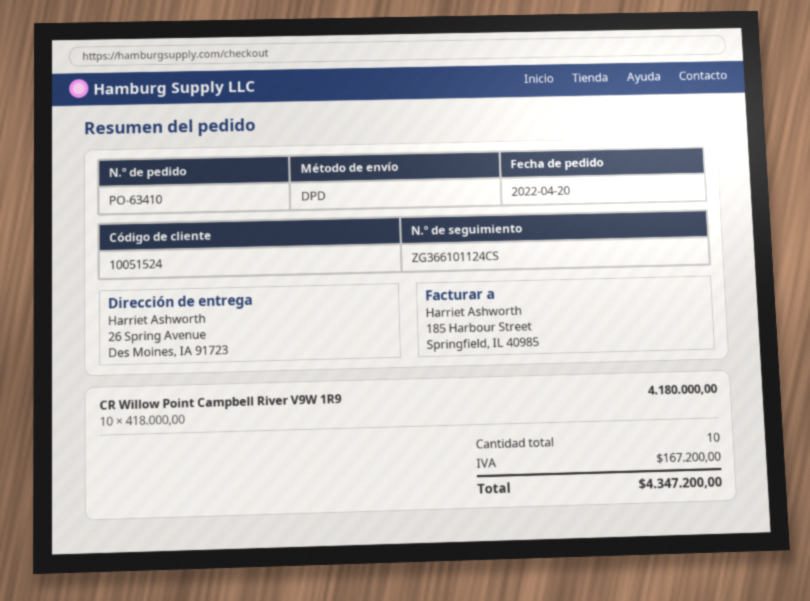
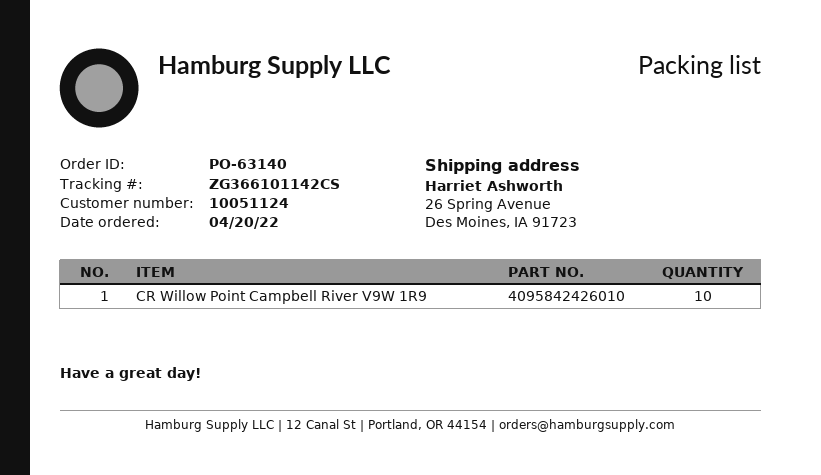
order number: PO-63410 -> PO-63140
customer number: 10051524 -> 10051124
tracking number: ZG366101124CS -> ZG366101142CS

